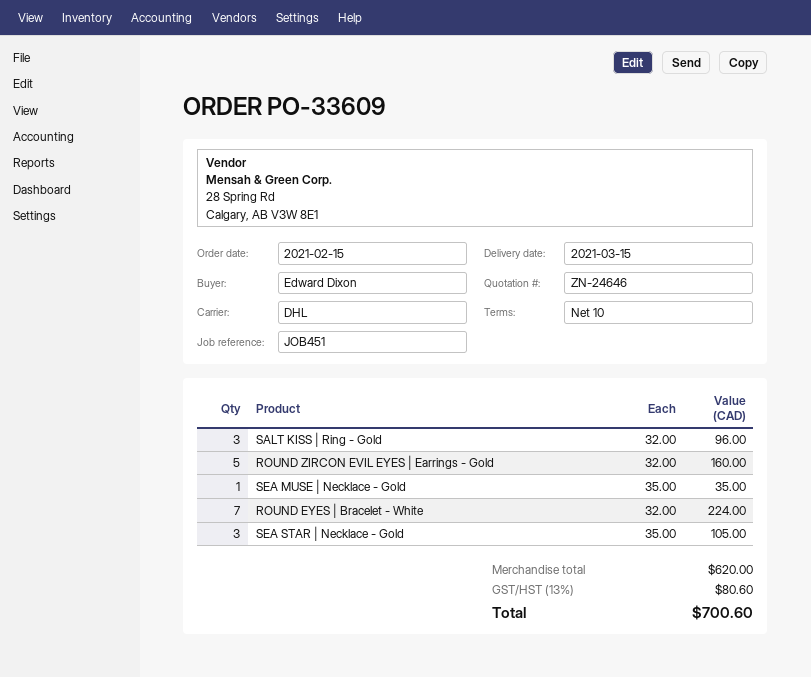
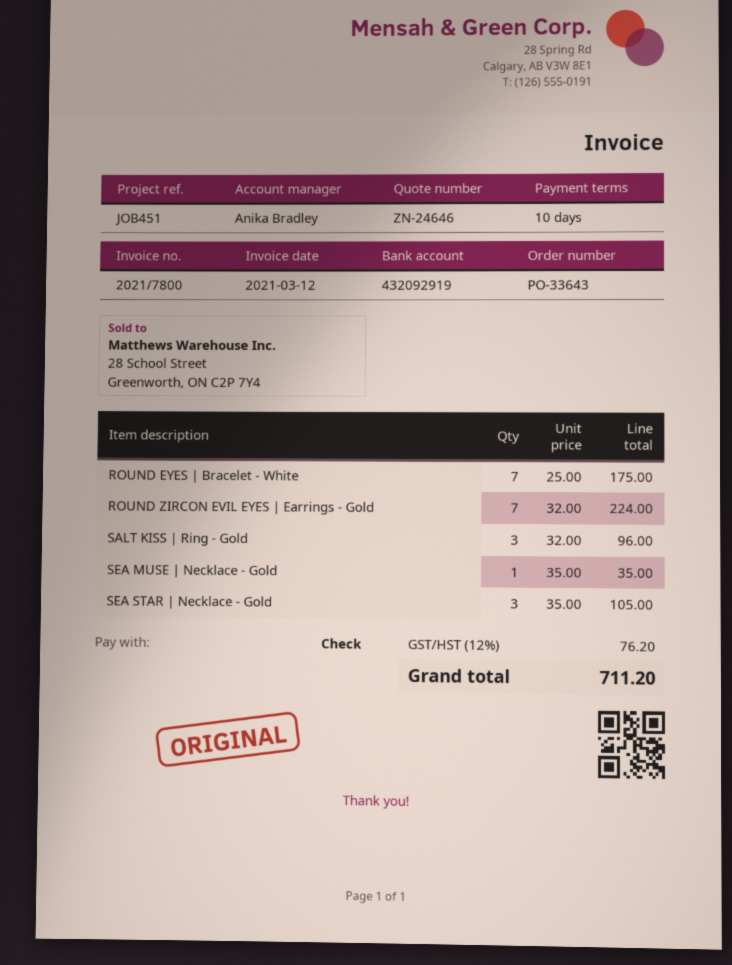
order number: PO-33609 -> PO-33643
ROUND ZIRCON EVIL EYES | Earrings - Gold: 5 x 32.00 = 160.00 -> 7 x 32.00 = 224.00
ROUND EYES | Bracelet - White: 7 x 32.00 = 224.00 -> 7 x 25.00 = 175.00
tax: 13% = 80.60 -> 12% = 76.20
total: 700.60 -> 711.20

